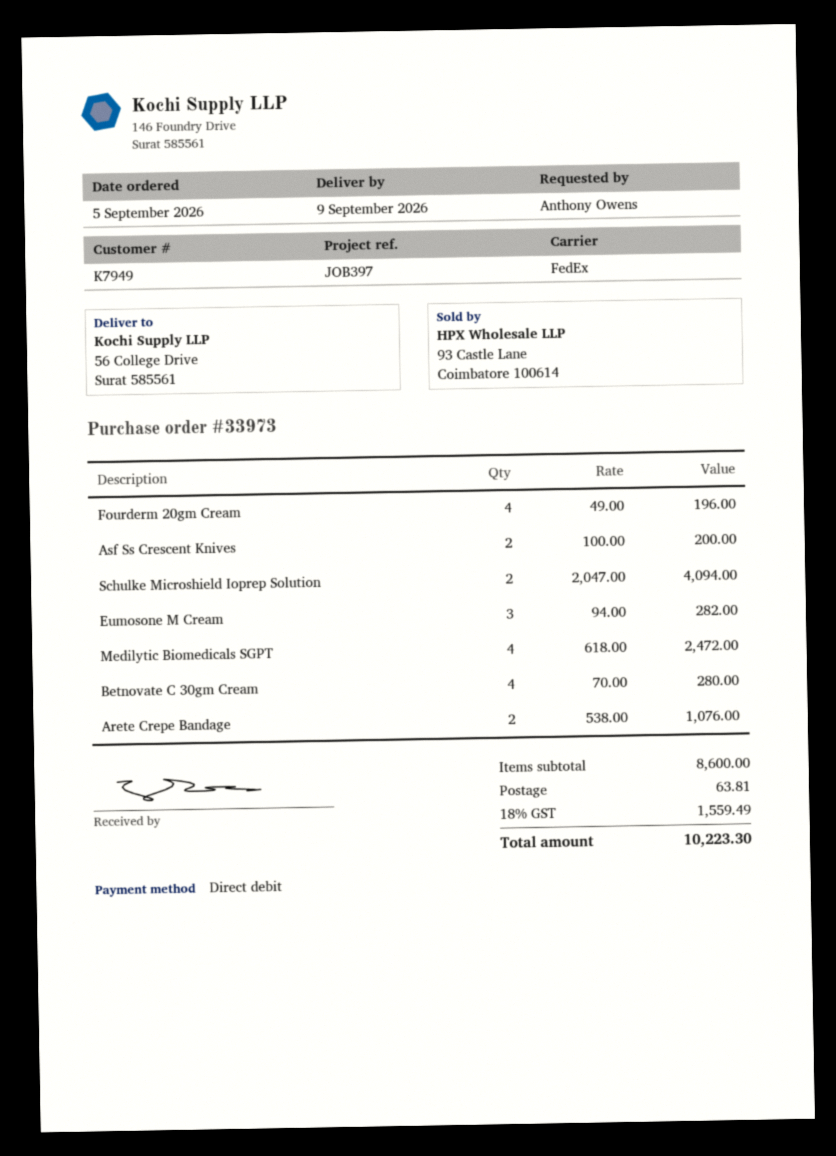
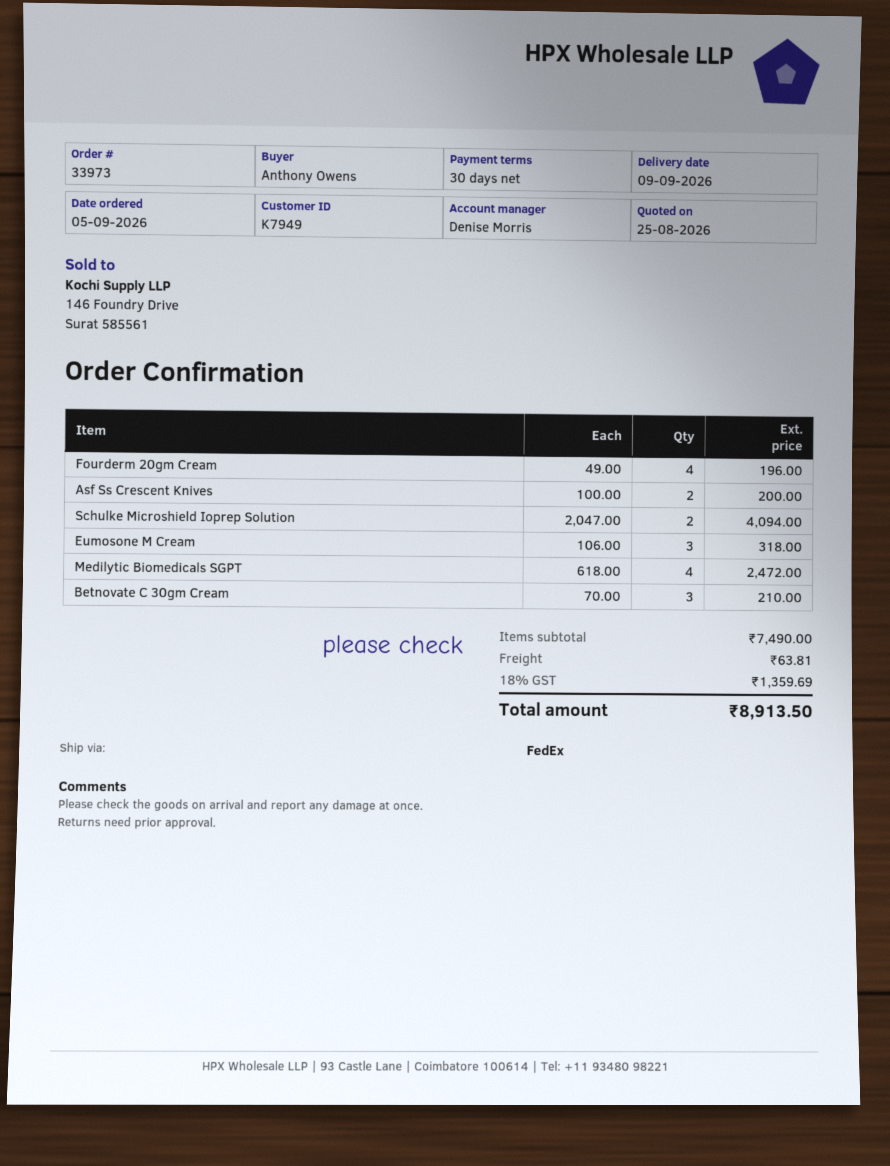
Eumosone M Cream: 3 x 94.00 = 282.00 -> 3 x 106.00 = 318.00
Betnovate C 30gm Cream: 4 x 70.00 = 280.00 -> 3 x 70.00 = 210.00
Arete Crepe Bandage: 2 x 538.00 = 1076.00 -> none
subtotal: 8600.00 -> 7490.00
tax: 18% = 1559.49 -> 18% = 1359.69
total: 10223.30 -> 8913.50

